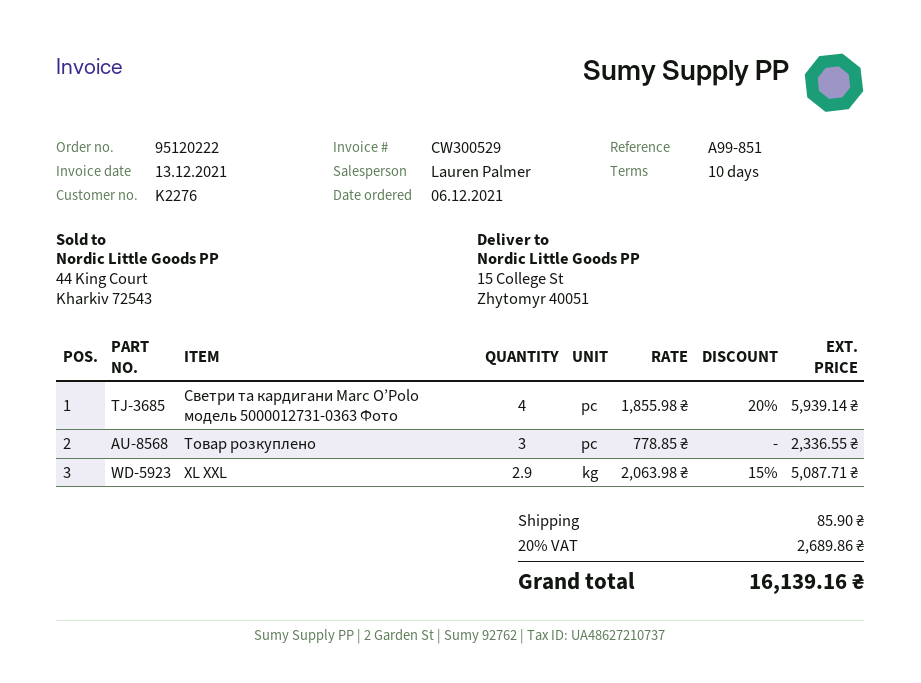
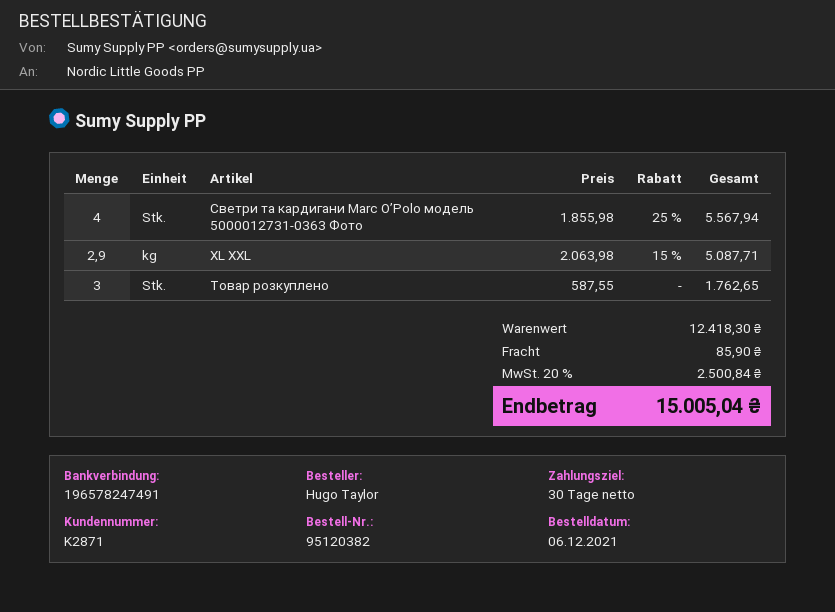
order number: 95120222 -> 95120382
payment terms: 10 days -> 30 days
customer number: K2276 -> K2871
Светри та кардигани Marc O’Polo модель 5000012731-0363 Фото: 4 x 1855.98 - 20% = 5939.14 -> 4 x 1855.98 - 25% = 5567.94
Товар розкуплено: 3 x 778.85 = 2336.55 -> 3 x 587.55 = 1762.65
tax: 20% = 2689.86 -> 20% = 2500.84
total: 16139.16 -> 15005.04

